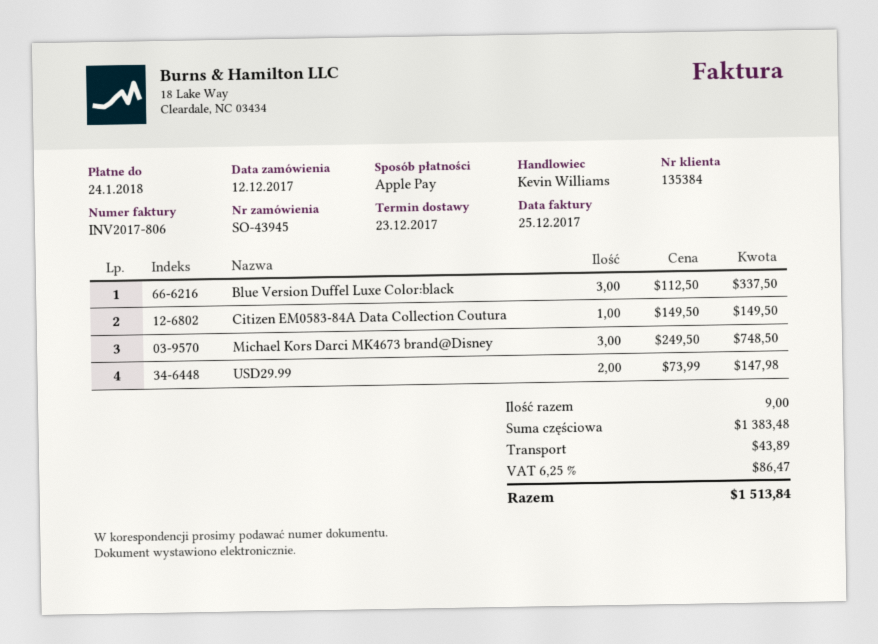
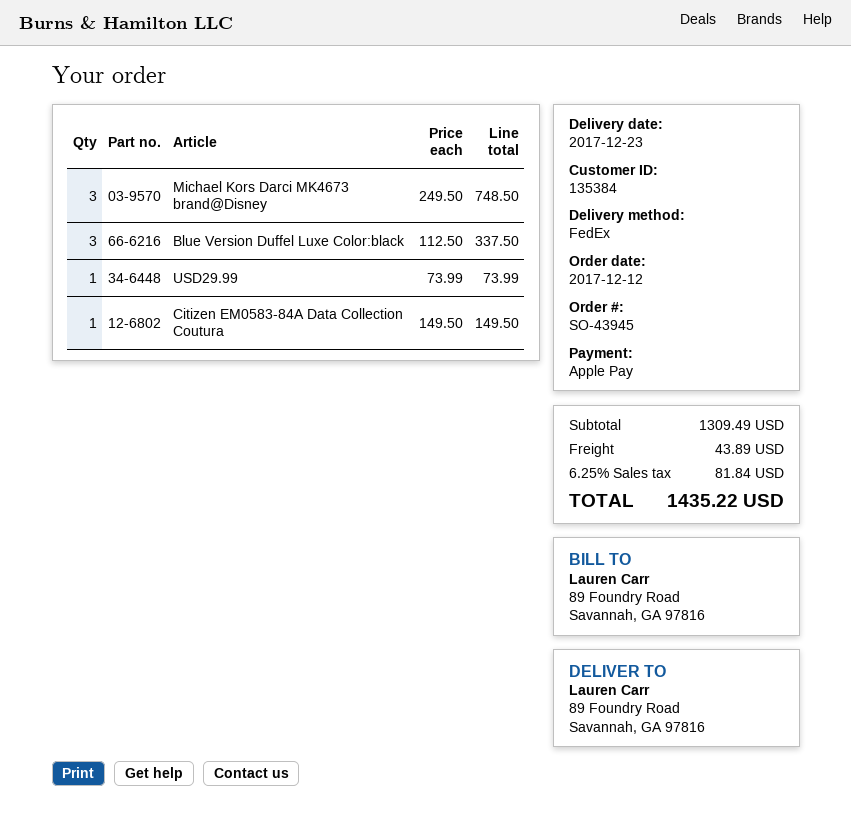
USD29.99: 2 x 73.99 = 147.98 -> 1 x 73.99 = 73.99
subtotal: 1383.48 -> 1309.49
tax: 6.25% = 86.47 -> 6.25% = 81.84
total: 1513.84 -> 1435.22

